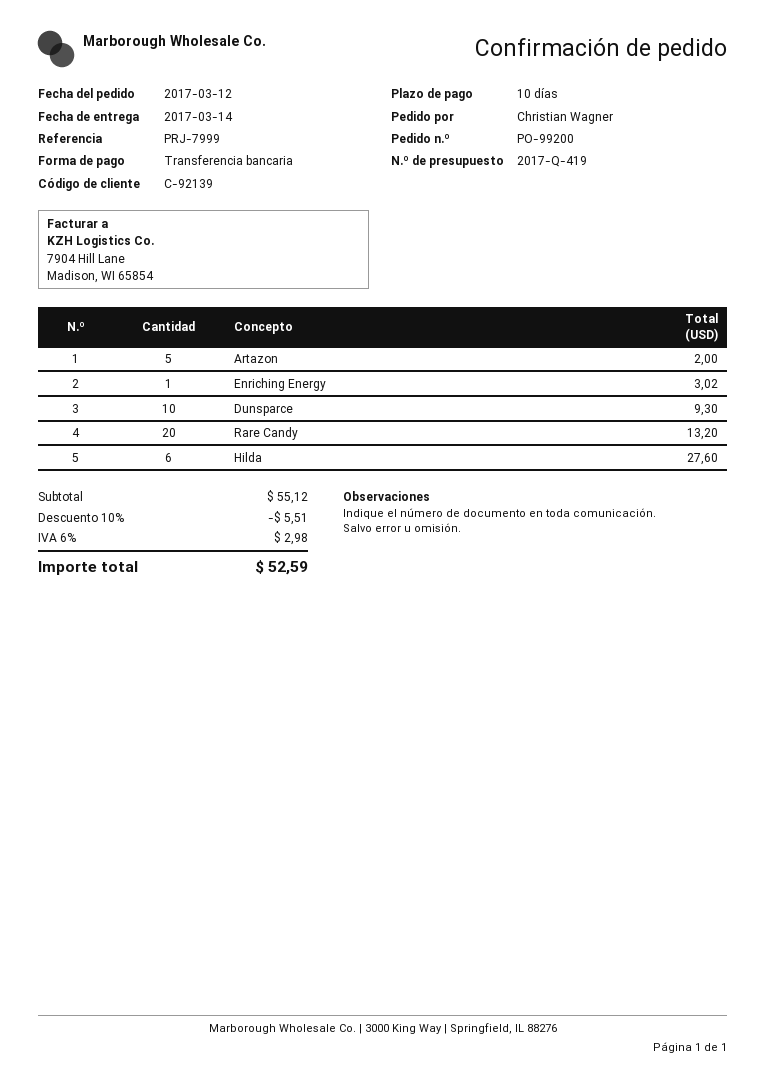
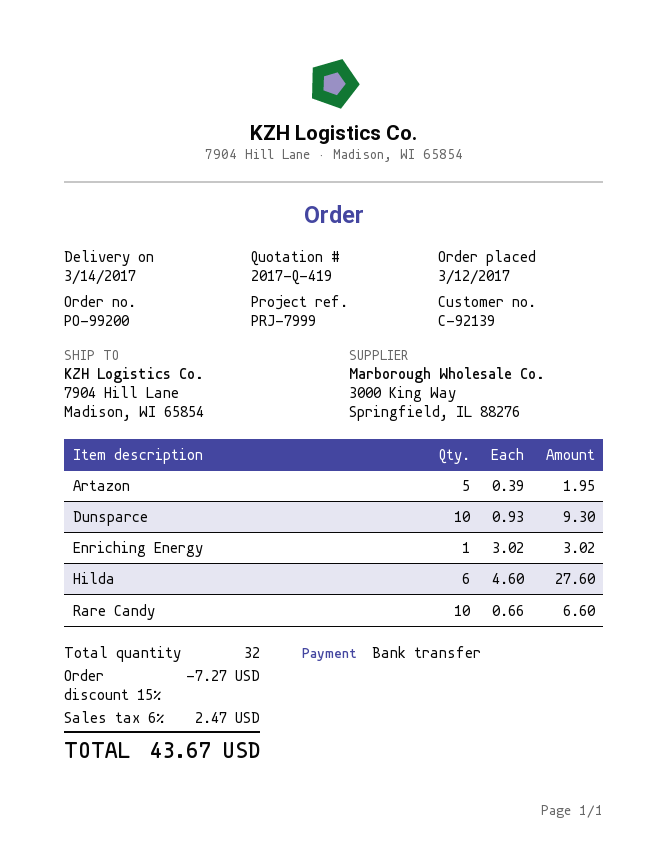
Artazon: 5 for 2.00 -> 5 for 1.95
Rare Candy: 20 for 13.20 -> 10 for 6.60
discount: 10% = 5.51 -> 15% = 7.27
tax: 6% = 2.98 -> 6% = 2.47
total: 52.59 -> 43.67

